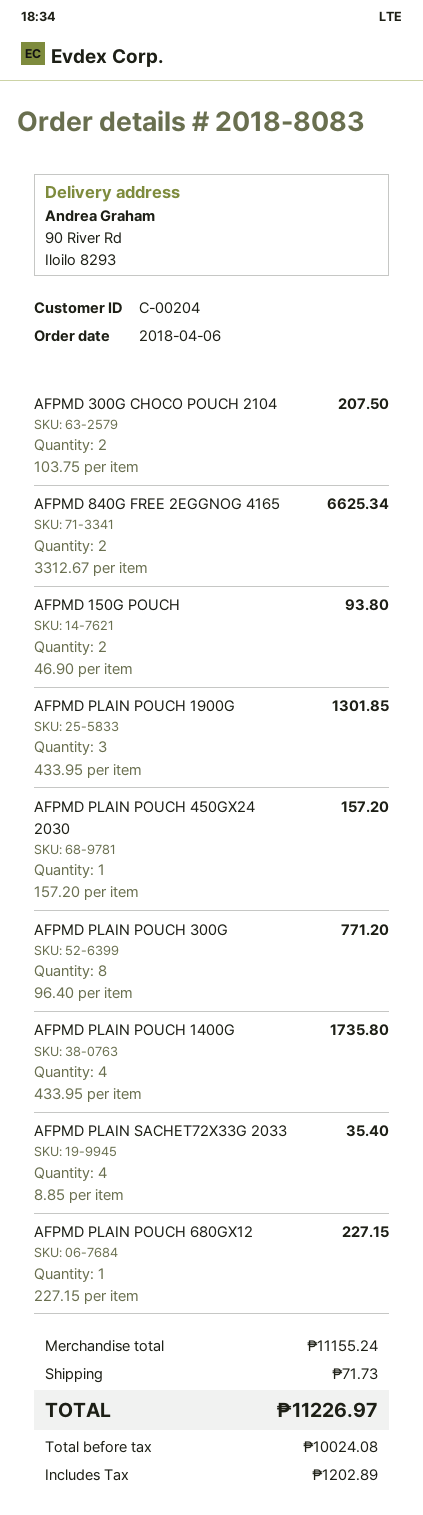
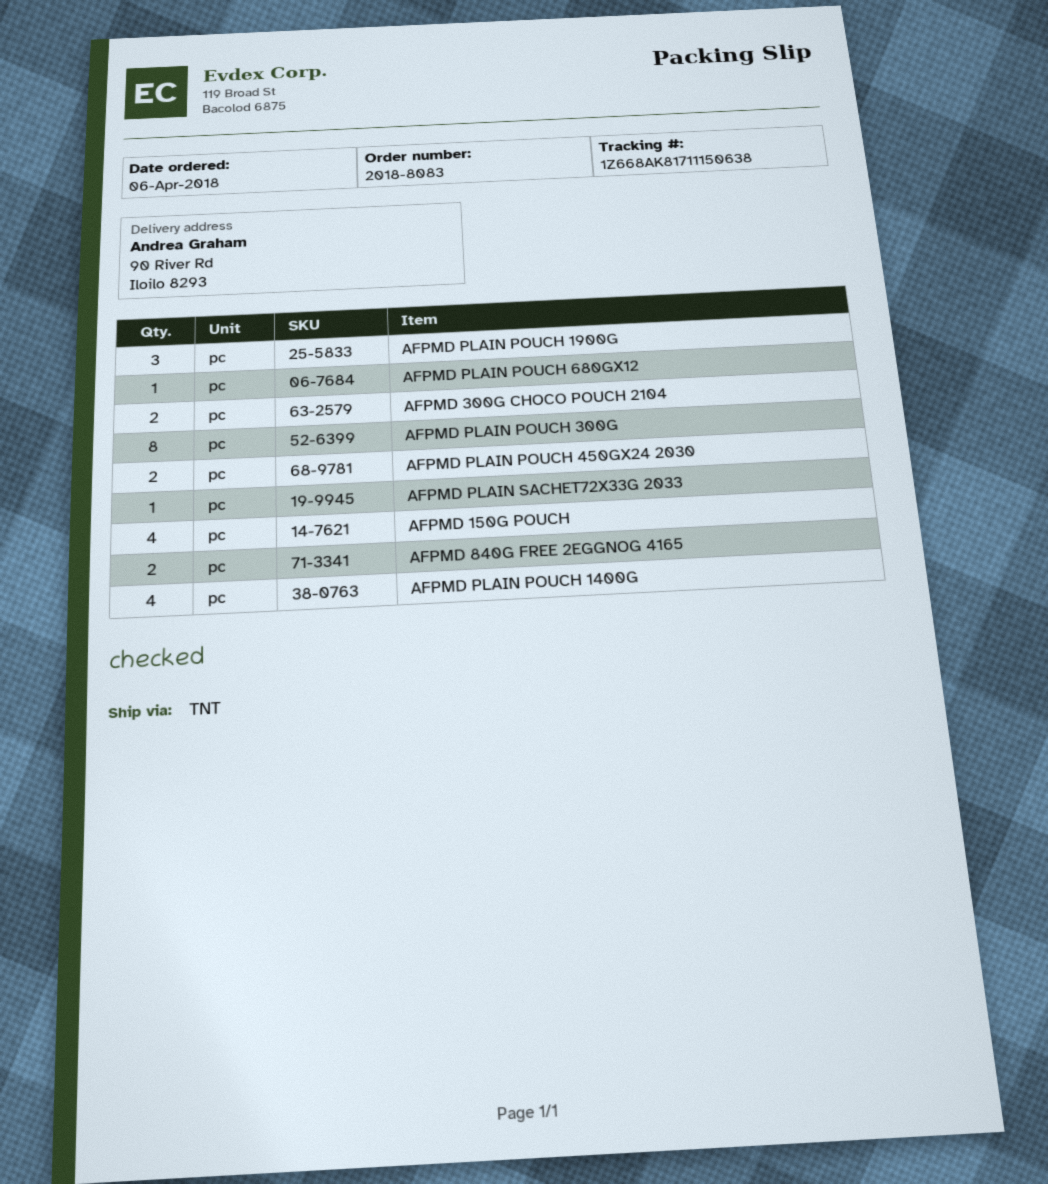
AFPMD 150G POUCH: 2 -> 4
AFPMD PLAIN POUCH 450GX24 2030: 1 -> 2
AFPMD PLAIN SACHET72X33G 2033: 4 -> 1

